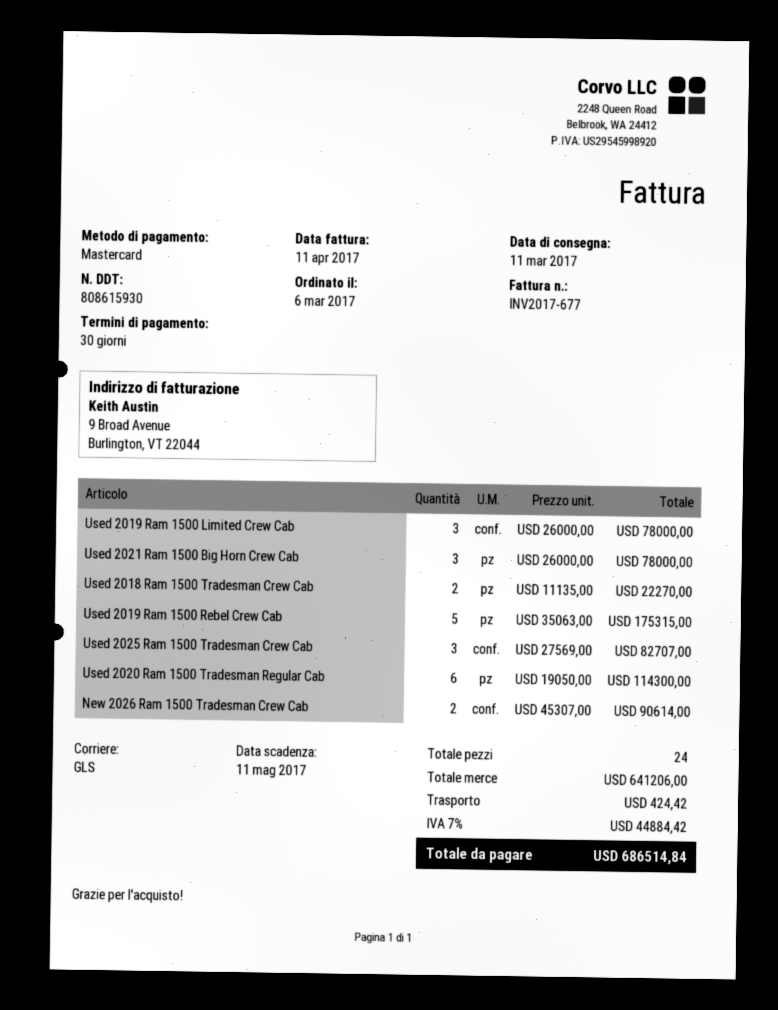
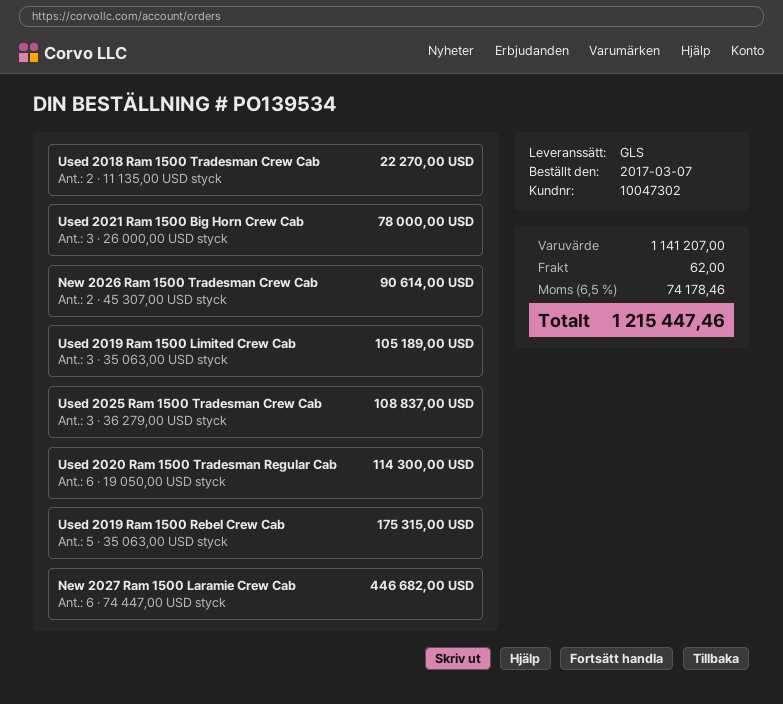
order date: 2017-03-06 -> 2017-03-07
Used 2019 Ram 1500 Limited Crew Cab: 3 x 26000.00 = 78000.00 -> 3 x 35063.00 = 105189.00
Used 2025 Ram 1500 Tradesman Crew Cab: 3 x 27569.00 = 82707.00 -> 3 x 36279.00 = 108837.00
New 2027 Ram 1500 Laramie Crew Cab: none -> 6 x 74447.00 = 446682.00
subtotal: 641206.00 -> 1141207.00
shipping: 424.42 -> 62.00
tax: 7% = 44884.42 -> 6.5% = 74178.46
total: 686514.84 -> 1215447.46

